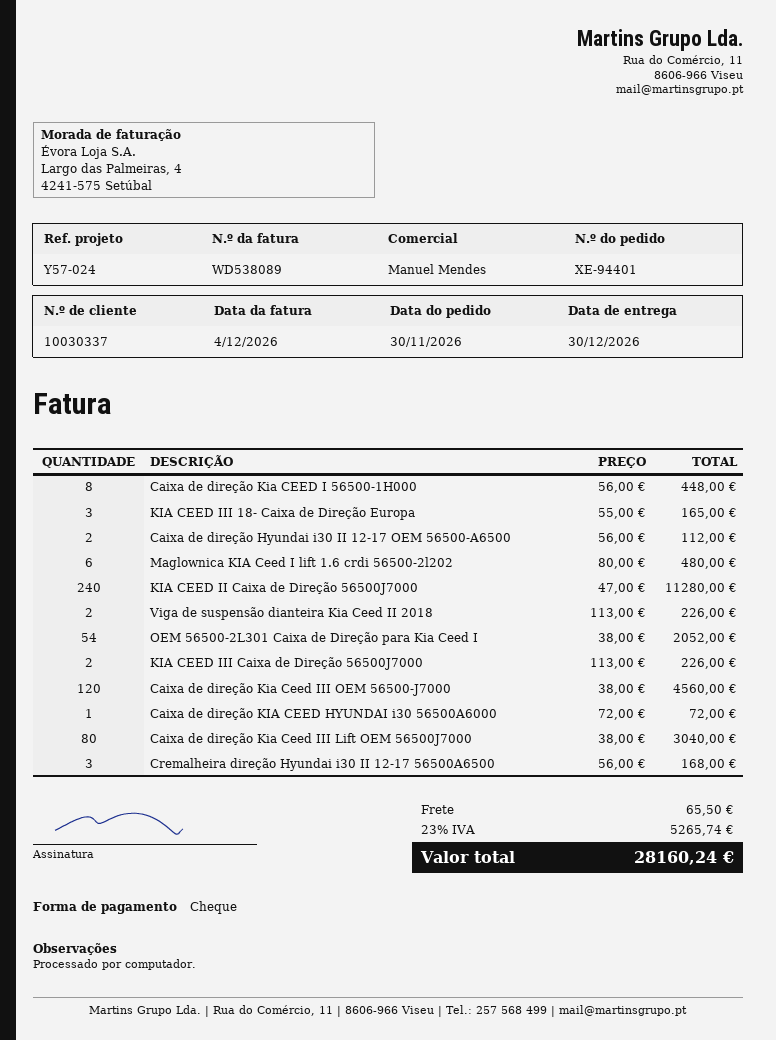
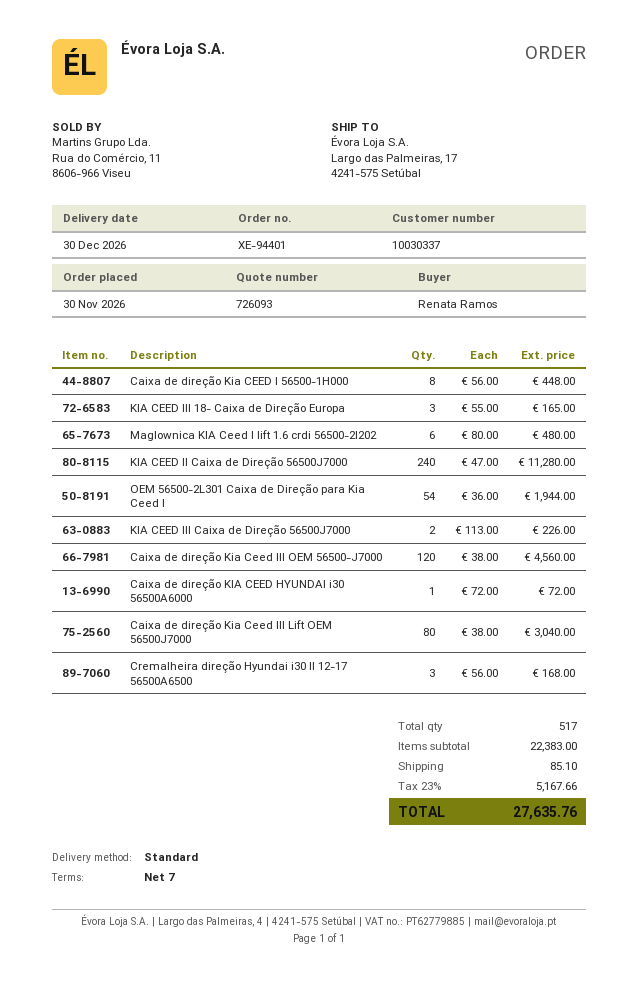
Caixa de direção Hyundai i30 II 12-17 OEM 56500-A6500: 2 x 56.00 = 112.00 -> none
Viga de suspensão dianteira Kia Ceed II 2018: 2 x 113.00 = 226.00 -> none
OEM 56500-2L301 Caixa de Direção para Kia Ceed I: 54 x 38.00 = 2052.00 -> 54 x 36.00 = 1944.00
shipping: 65.50 -> 85.10
tax: 23% = 5265.74 -> 23% = 5167.66
total: 28160.24 -> 27635.76

